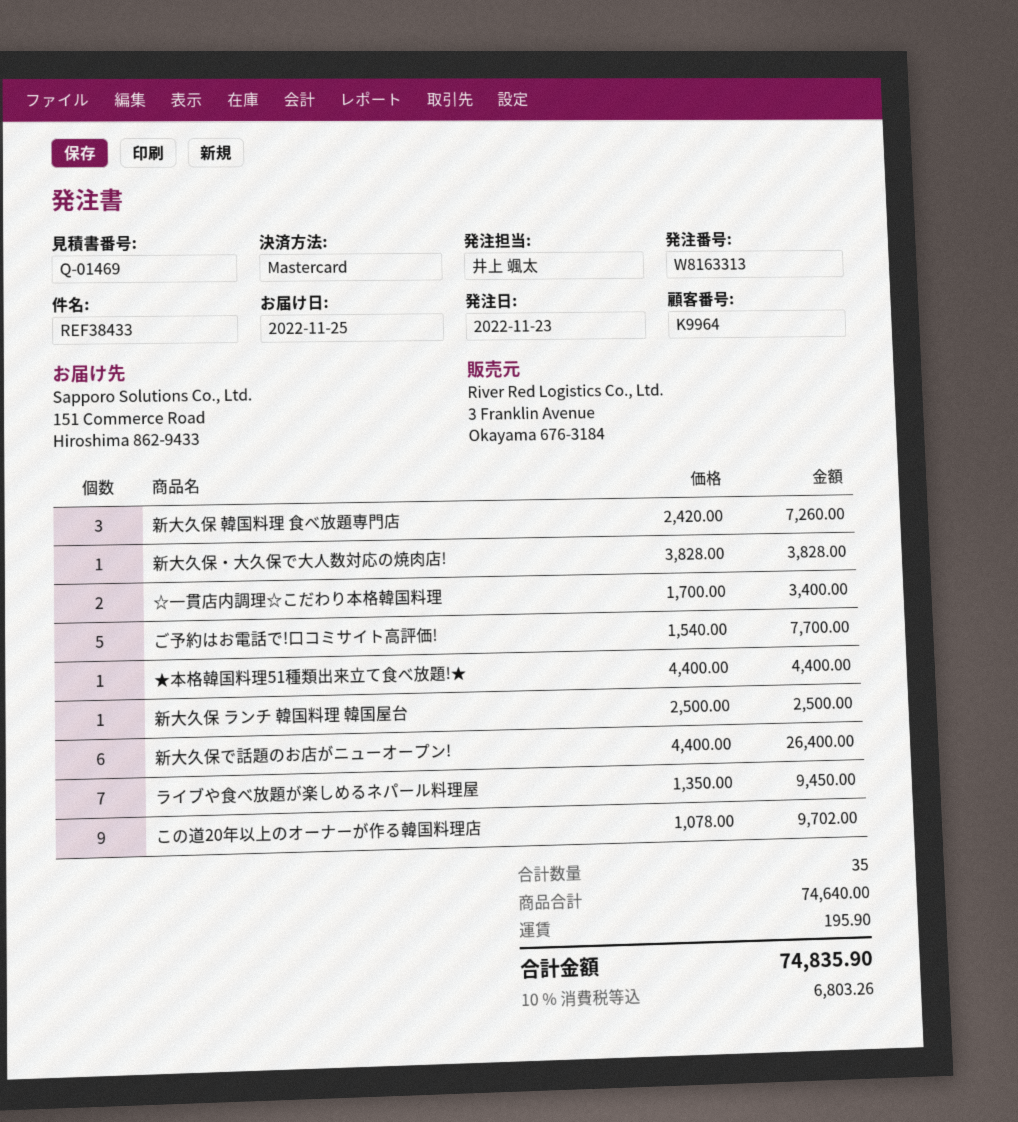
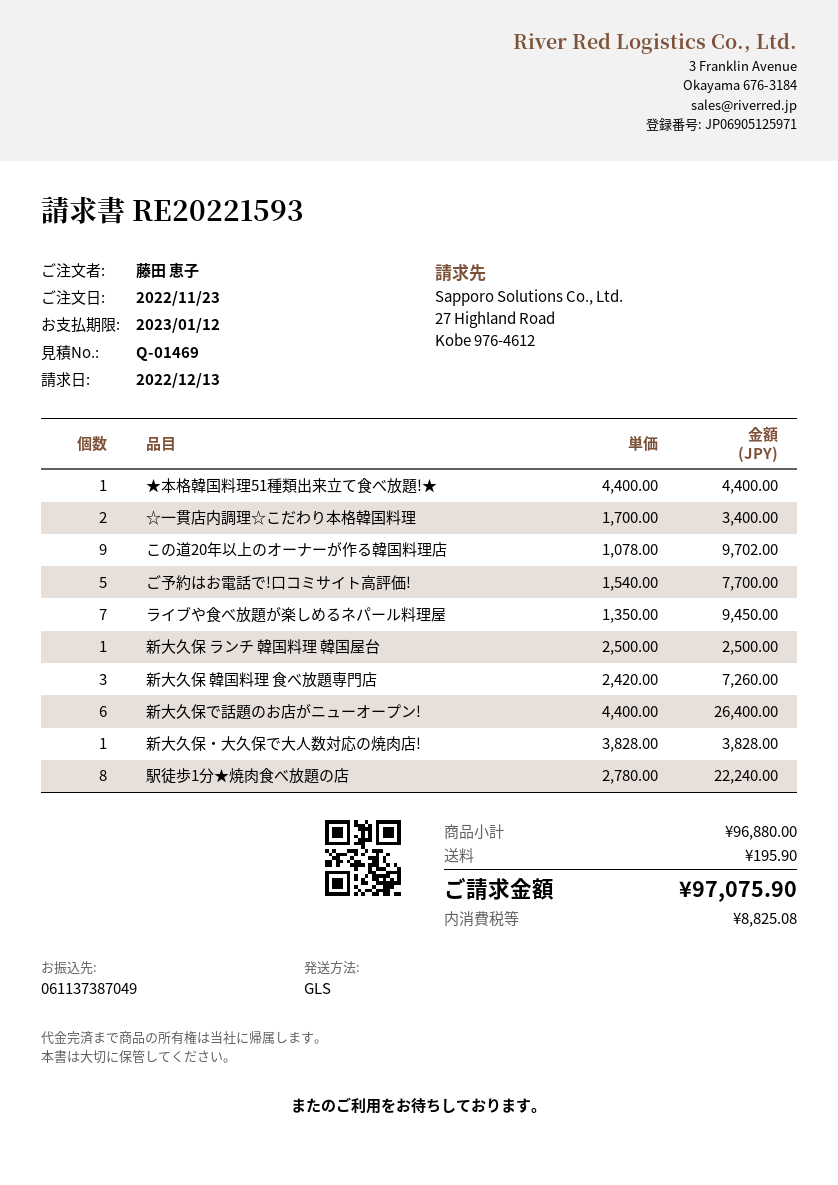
ordered by: 井上 颯太 -> 藤田 恵子
駅徒歩1分★焼肉食べ放題の店: none -> 8 x 2780.00 = 22240.00
subtotal: 74640.00 -> 96880.00
tax: 6803.26 -> 8825.08
total: 74835.90 -> 97075.90

